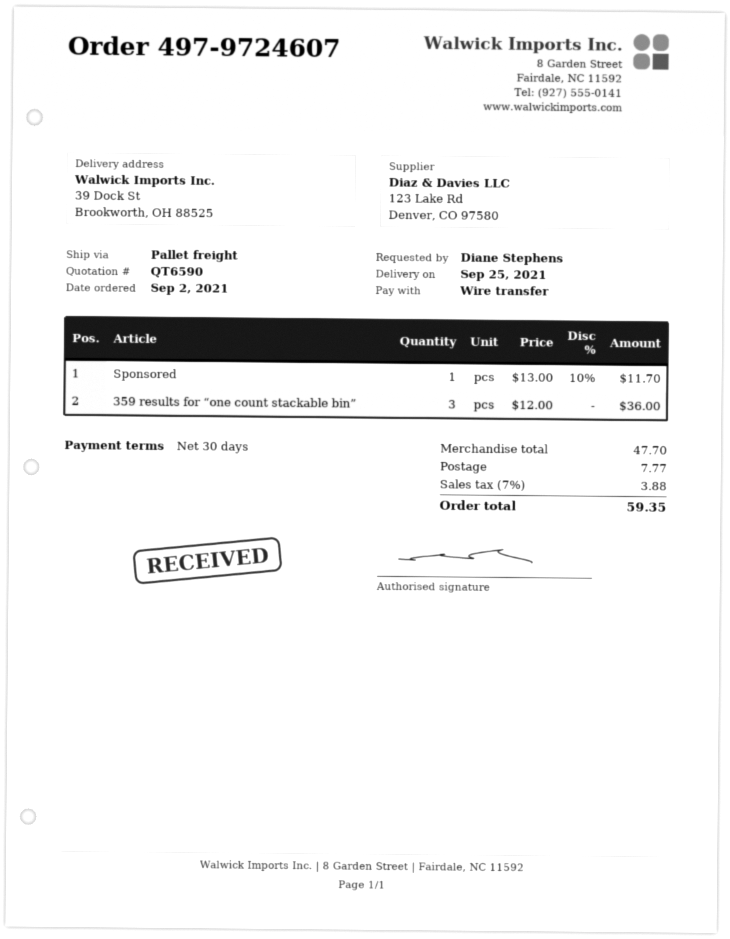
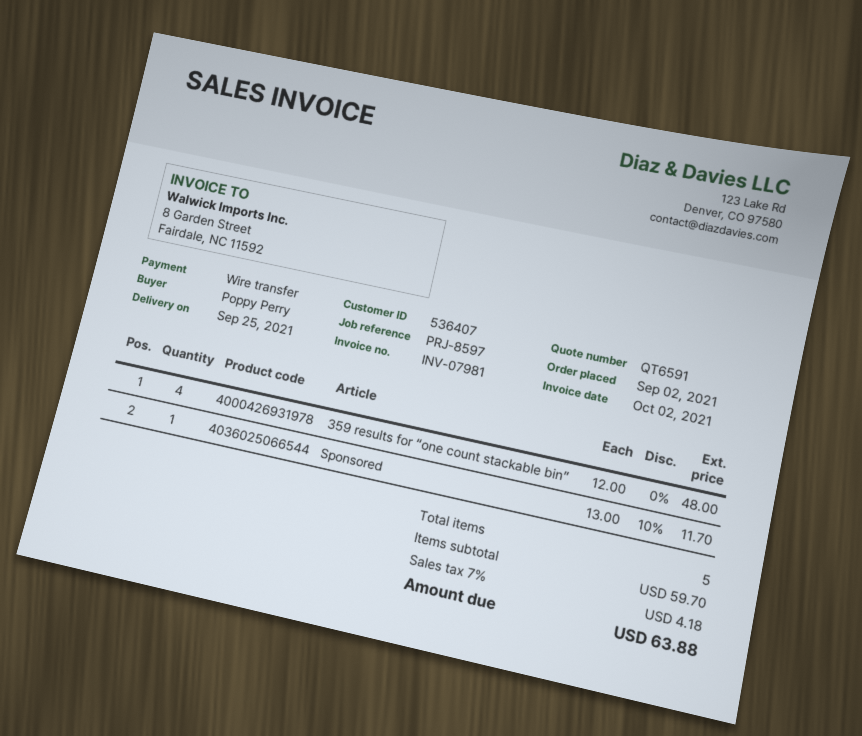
quote number: QT6590 -> QT6591
ordered by: Diane Stephens -> Poppy Perry
359 results for “one count stackable bin”: 3 x 12.00 = 36.00 -> 4 x 12.00 = 48.00
subtotal: 47.70 -> 59.70
shipping: 7.77 -> none
tax: 7% = 3.88 -> 7% = 4.18
total: 59.35 -> 63.88

